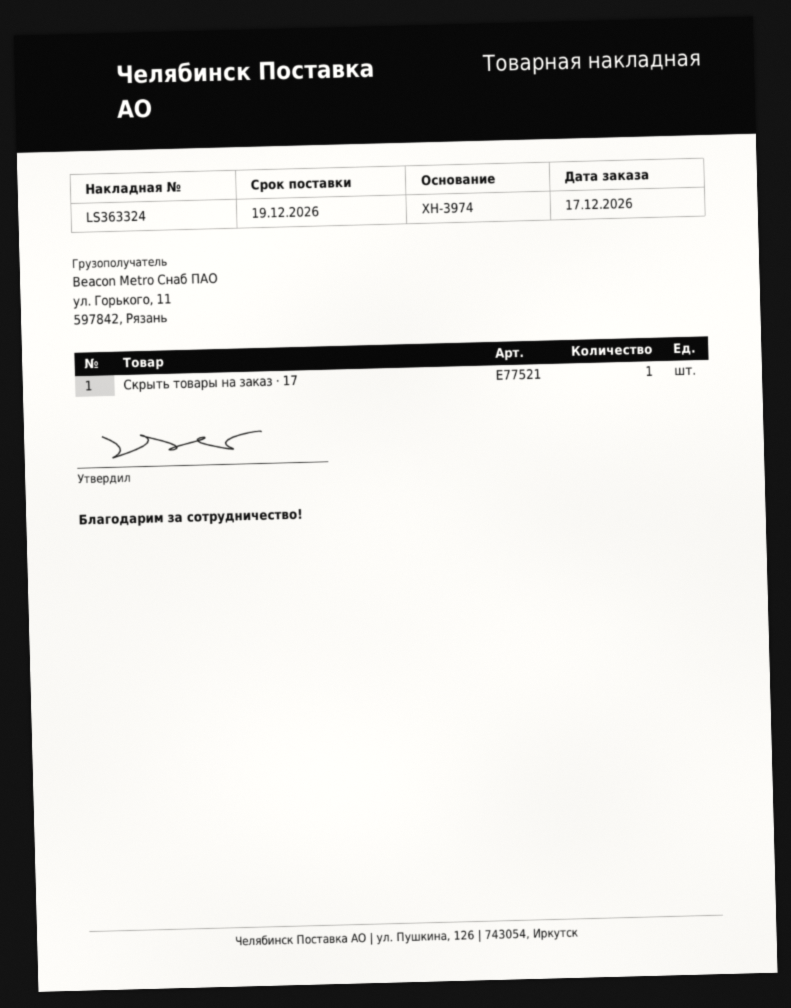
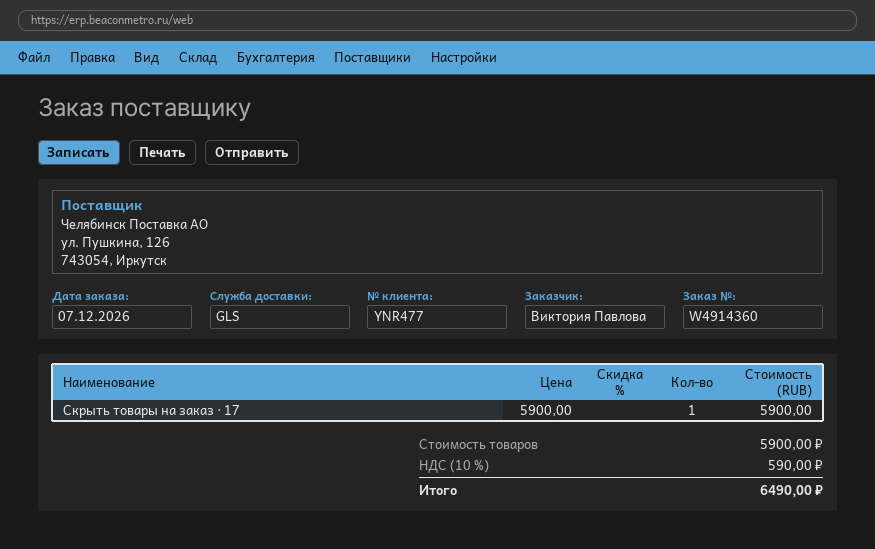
order date: 2026-12-17 -> 2026-12-07

